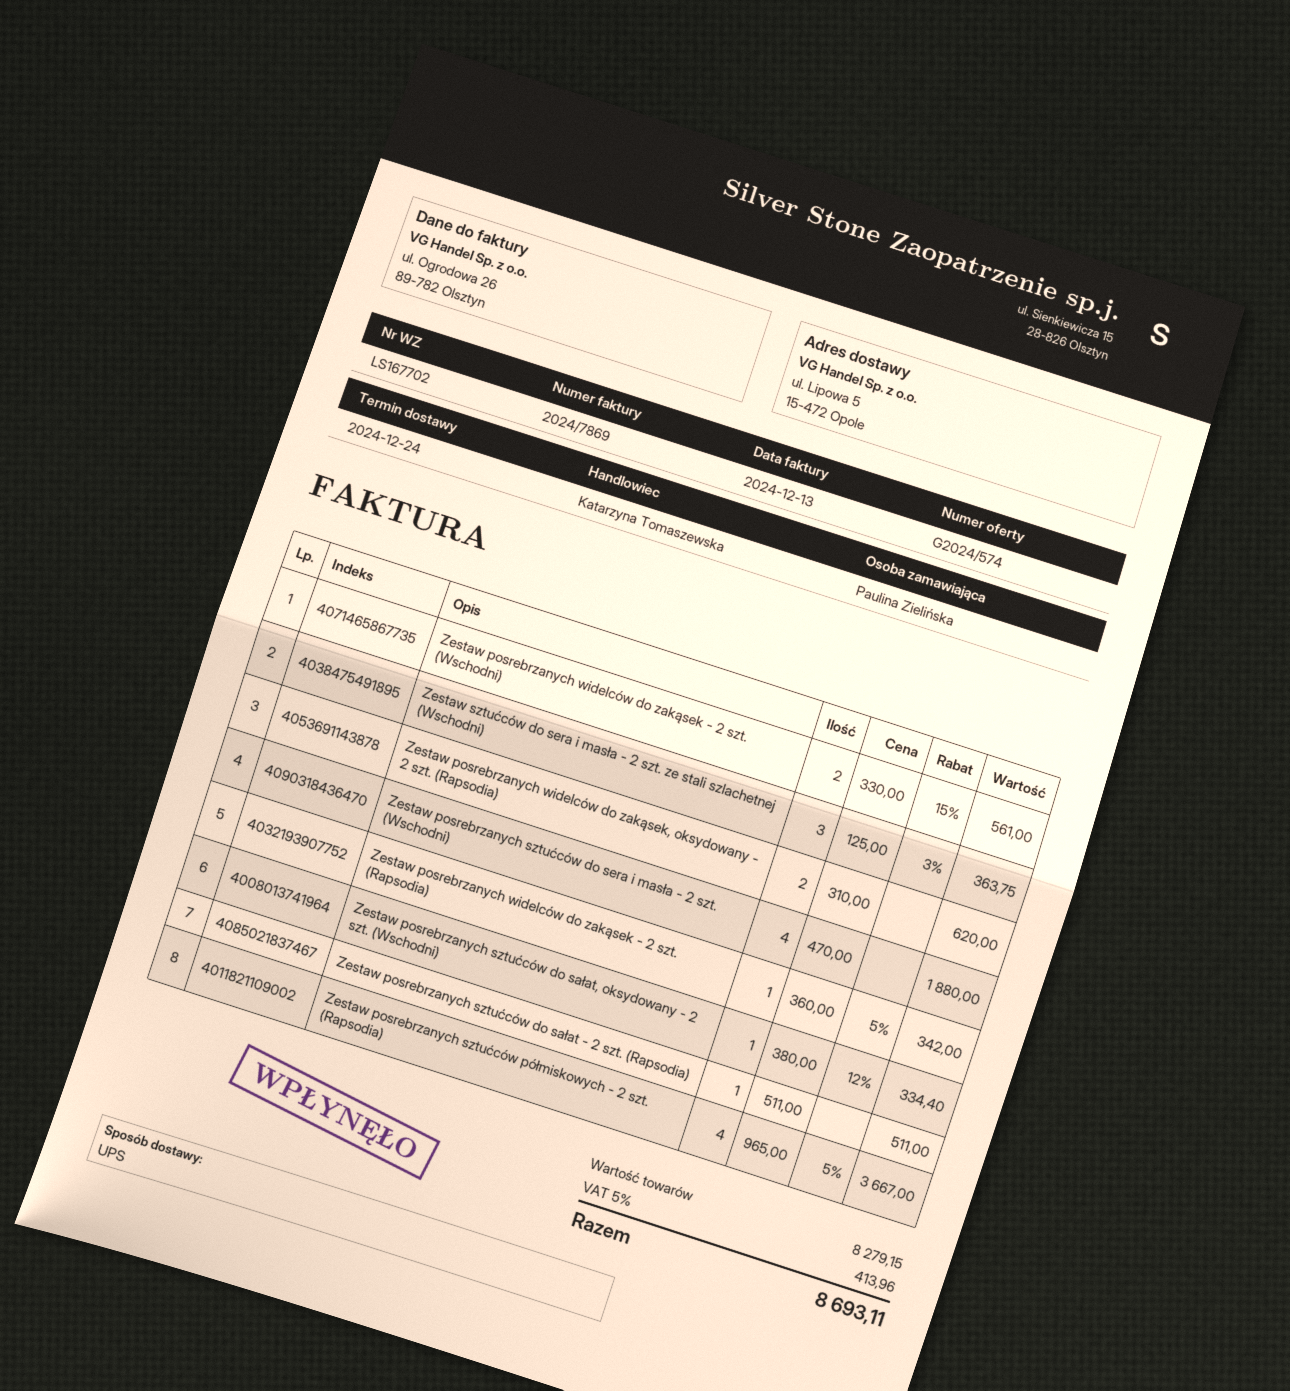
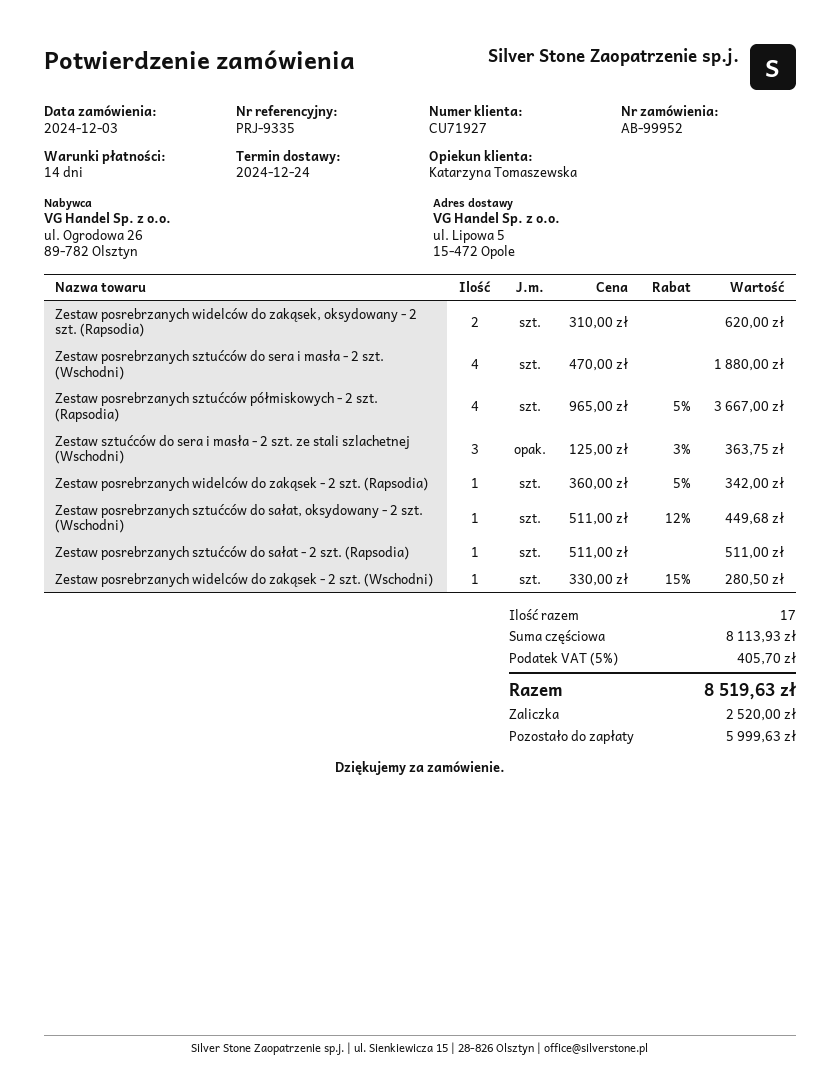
Zestaw posrebrzanych widelców do zakąsek - 2 szt. (Wschodni): 2 x 330.00 - 15% = 561.00 -> 1 x 330.00 - 15% = 280.50
Zestaw posrebrzanych sztućców do sałat, oksydowany - 2 szt. (Wschodni): 1 x 380.00 - 12% = 334.40 -> 1 x 511.00 - 12% = 449.68
subtotal: 8279.15 -> 8113.93
tax: 5% = 413.96 -> 5% = 405.70
total: 8693.11 -> 8519.63

